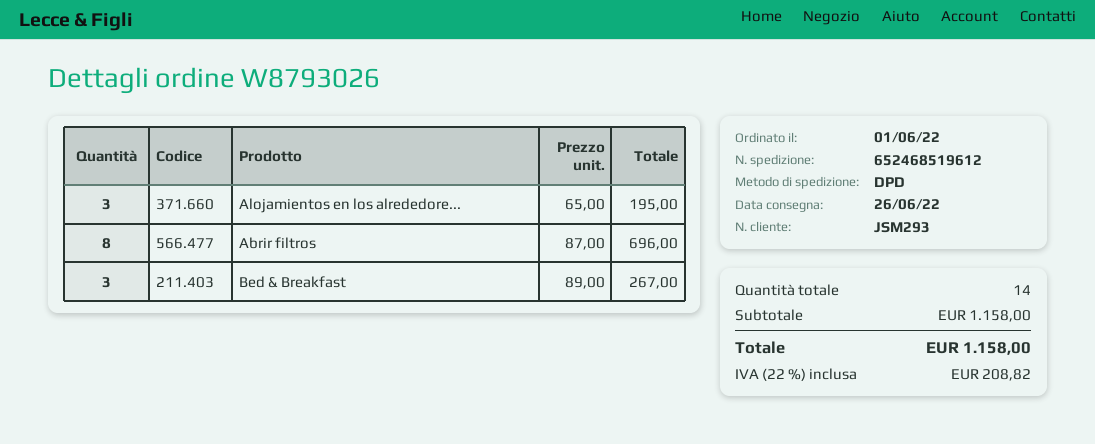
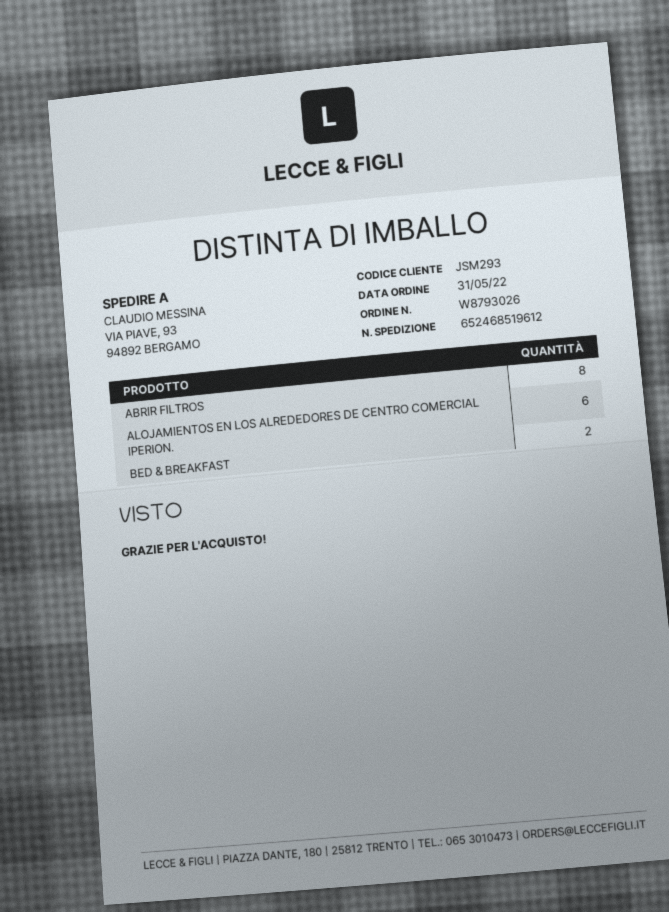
order date: 2022-06-01 -> 2022-05-31
Alojamientos en los alrededore...: 3 -> 6
Bed & Breakfast: 3 -> 2

